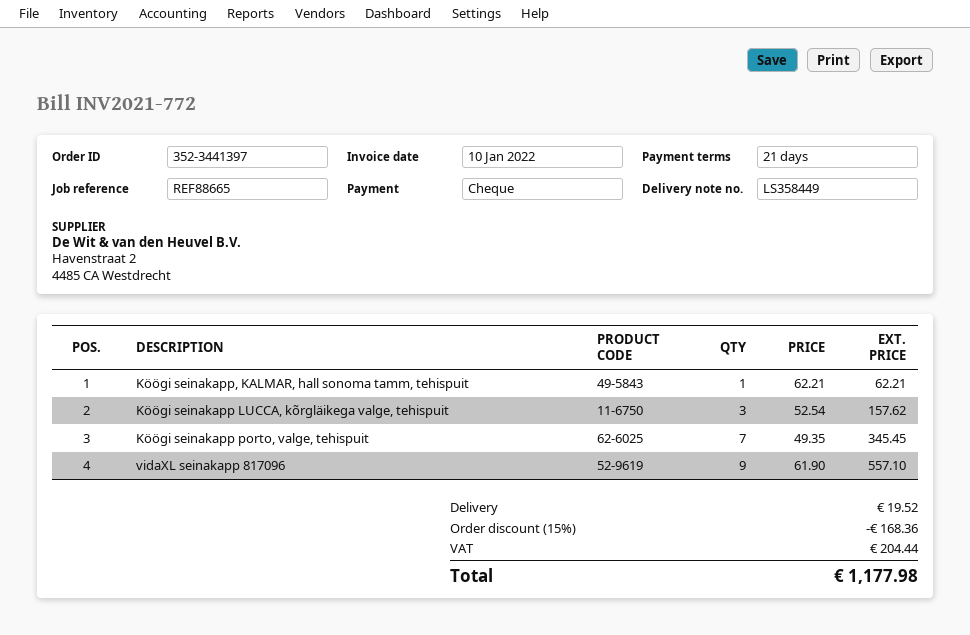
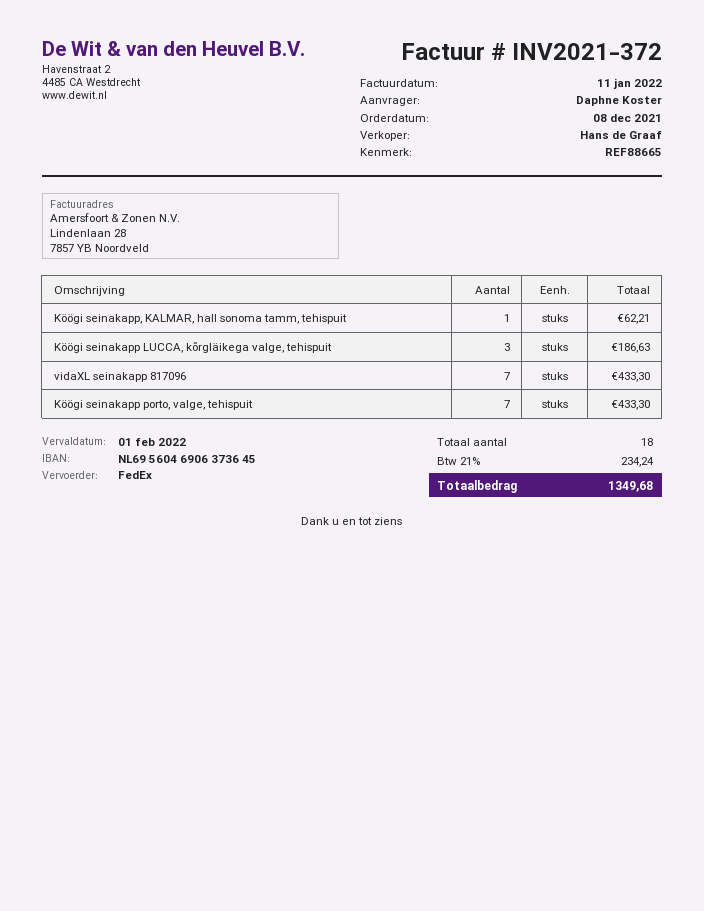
invoice number: INV2021-772 -> INV2021-372
invoice date: 2022-01-10 -> 2022-01-11
Köögi seinakapp LUCCA, kõrgläikega valge, tehispuit: 3 for 157.62 -> 3 for 186.63
Köögi seinakapp porto, valge, tehispuit: 7 for 345.45 -> 7 for 433.30
vidaXL seinakapp 817096: 9 for 557.10 -> 7 for 433.30
discount: 15% = 168.36 -> none
shipping: 19.52 -> none
tax: 204.44 -> 234.24
total: 1177.98 -> 1349.68

